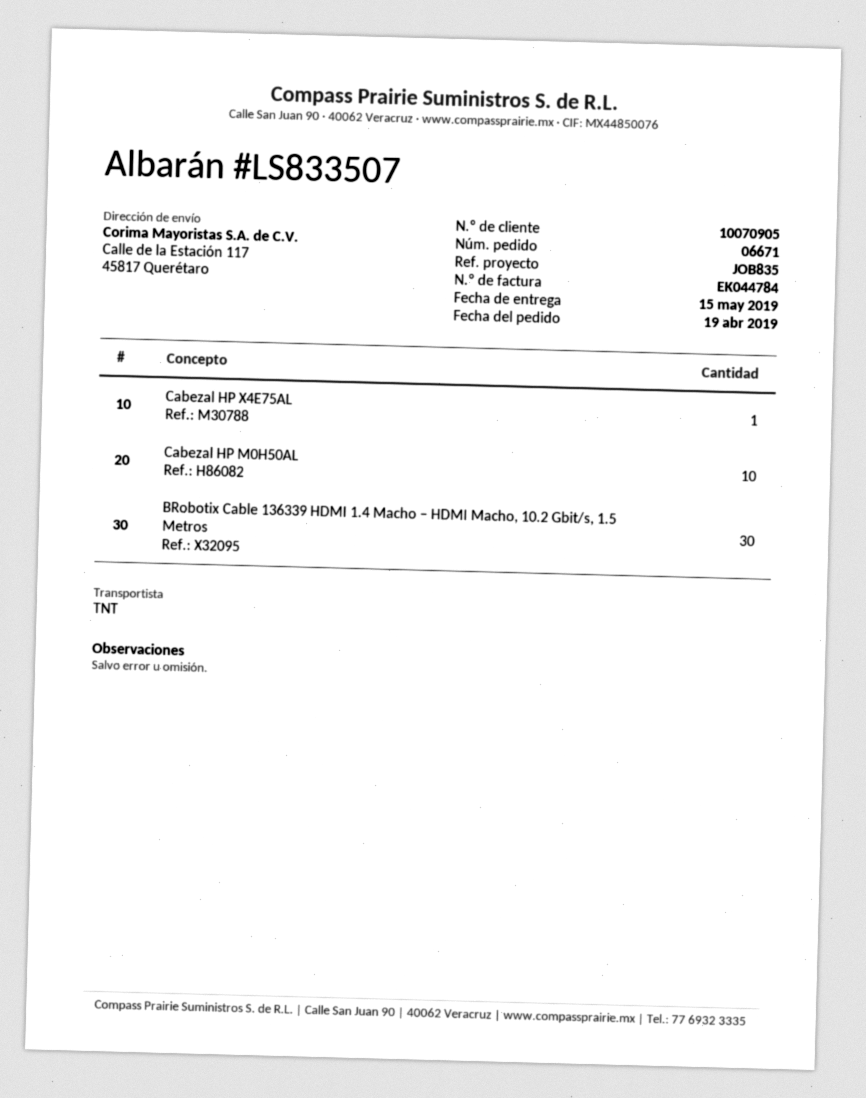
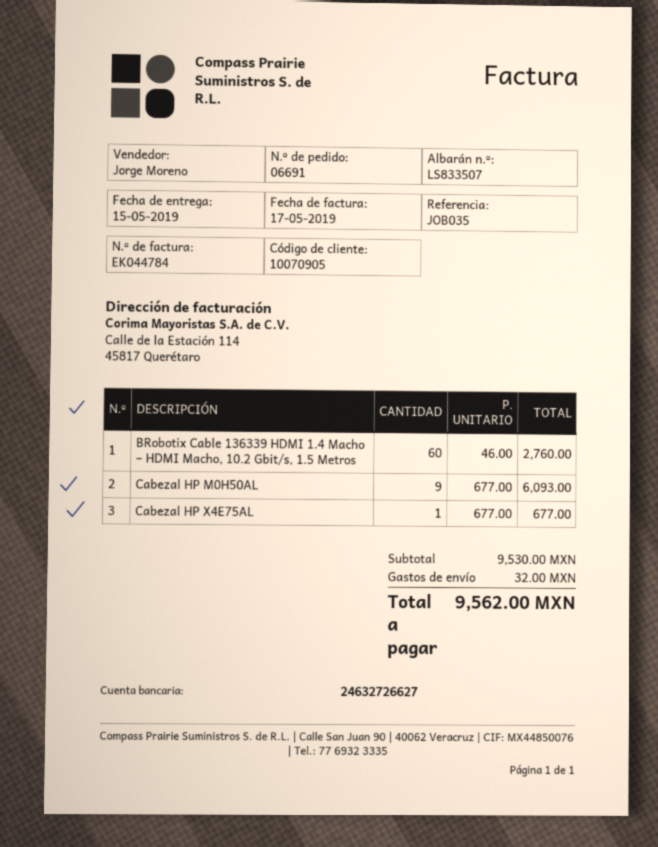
order number: 06671 -> 06691
reference: JOB835 -> JOB035
Cabezal HP M0H50AL: 10 -> 9
BRobotix Cable 136339 HDMI 1.4 Macho – HDMI Macho, 10.2 Gbit/s, 1.5 Metros: 30 -> 60

